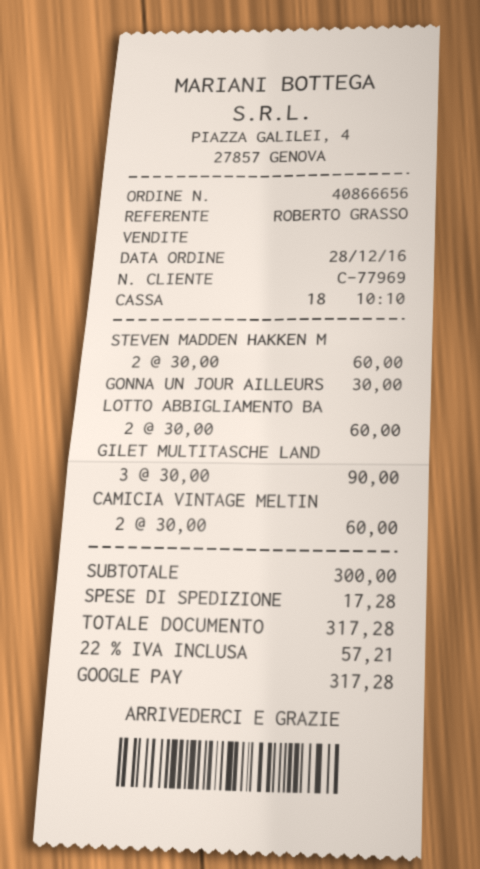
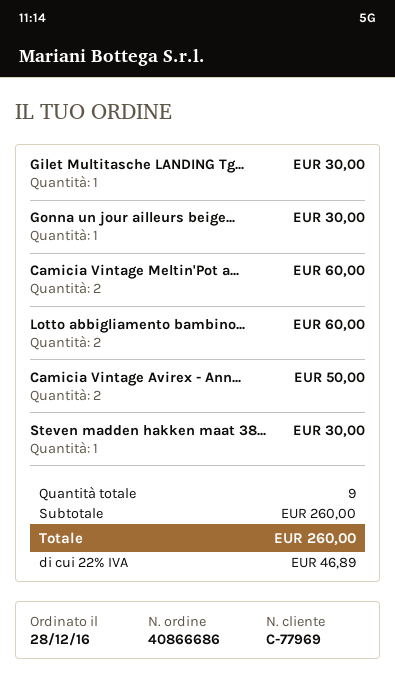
order number: 40866656 -> 40866686
STEVEN MADDEN HAKKEN M: 2 for 60.00 -> 1 for 30.00
GILET MULTITASCHE LAND: 3 for 90.00 -> 1 for 30.00
Camicia Vintage Avirex - Ann...: none -> 2 for 50.00
subtotal: 300.00 -> 260.00
shipping: 17.28 -> none
tax: 22% = 57.21 -> 22% = 46.89
total: 317.28 -> 260.00

